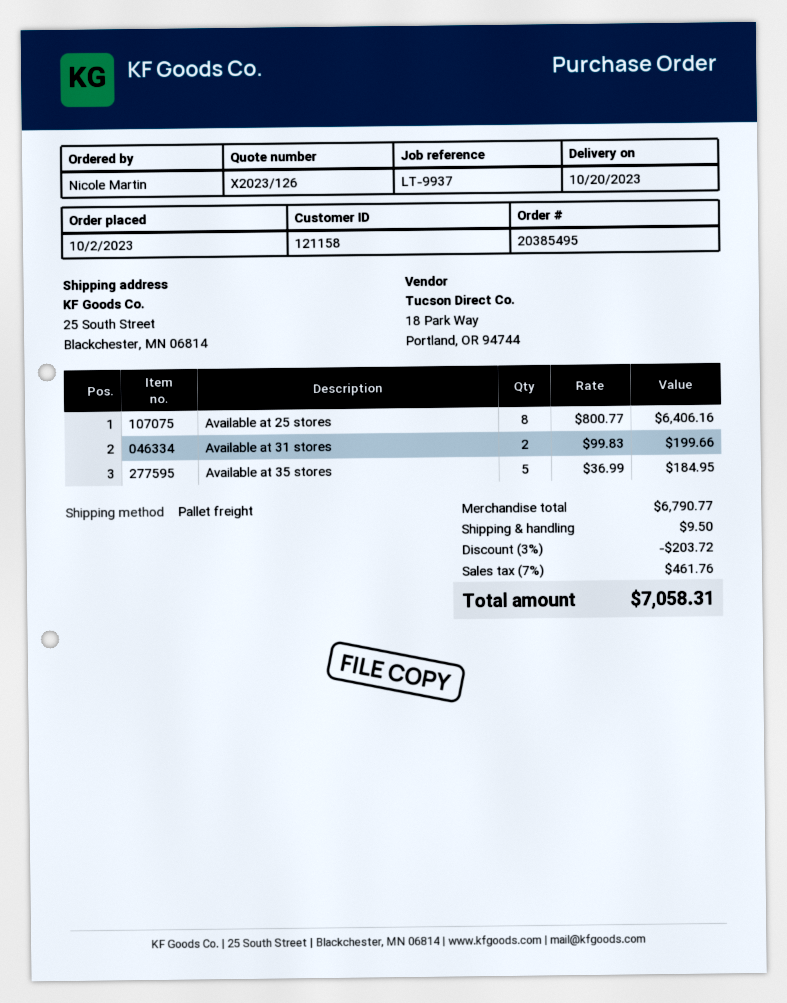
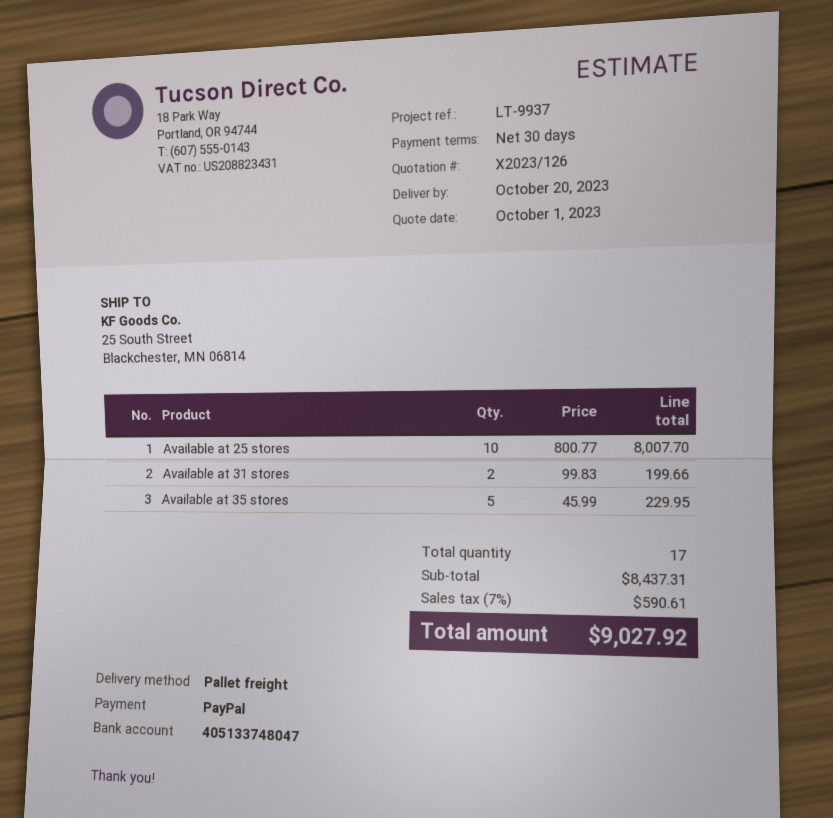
Available at 25 stores: 8 x 800.77 = 6406.16 -> 10 x 800.77 = 8007.70
Available at 35 stores: 5 x 36.99 = 184.95 -> 5 x 45.99 = 229.95
subtotal: 6790.77 -> 8437.31
discount: 3% = 203.72 -> none
shipping: 9.50 -> none
tax: 7% = 461.76 -> 7% = 590.61
total: 7058.31 -> 9027.92

